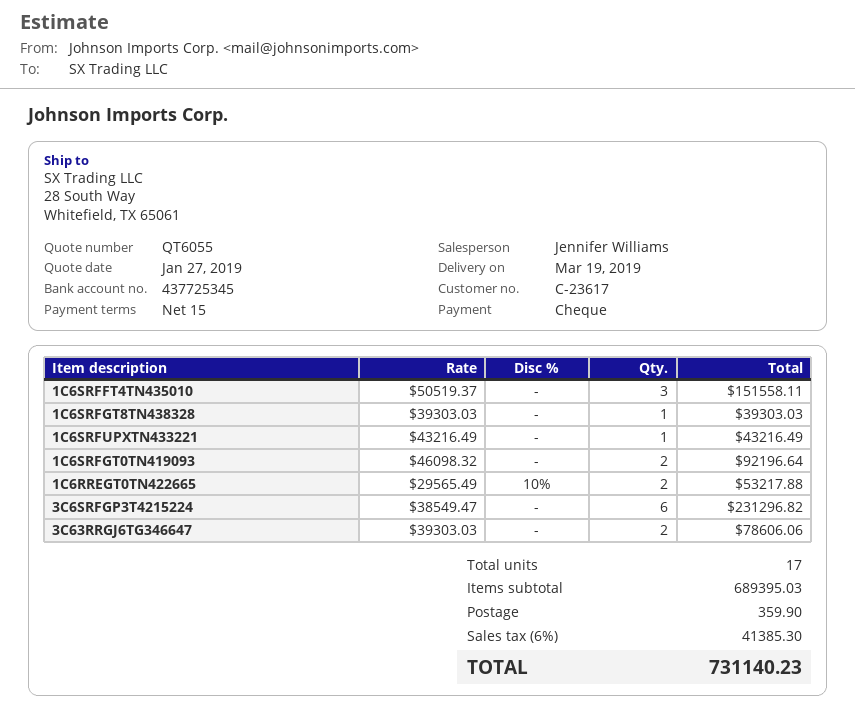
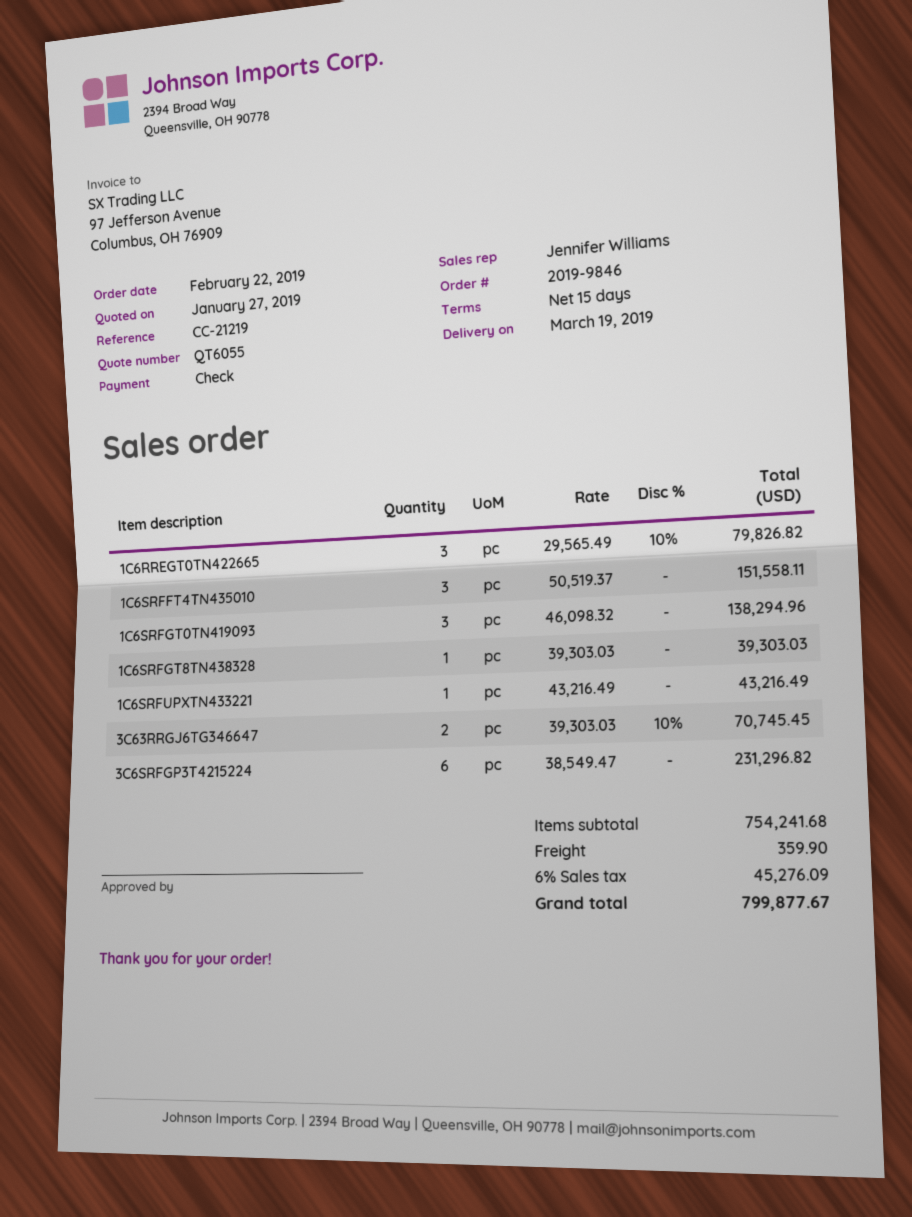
1C6SRFGT0TN419093: 2 x 46098.32 = 92196.64 -> 3 x 46098.32 = 138294.96
1C6RREGT0TN422665: 2 x 29565.49 - 10% = 53217.88 -> 3 x 29565.49 - 10% = 79826.82
3C63RRGJ6TG346647: 2 x 39303.03 = 78606.06 -> 2 x 39303.03 - 10% = 70745.45
subtotal: 689395.03 -> 754241.68
tax: 6% = 41385.30 -> 6% = 45276.09
total: 731140.23 -> 799877.67

